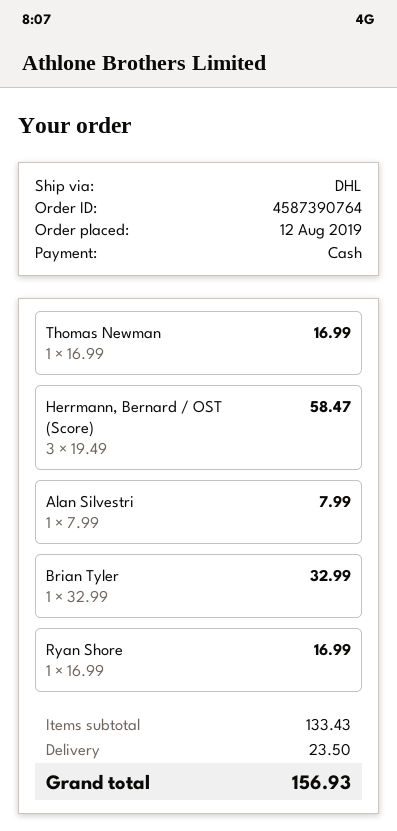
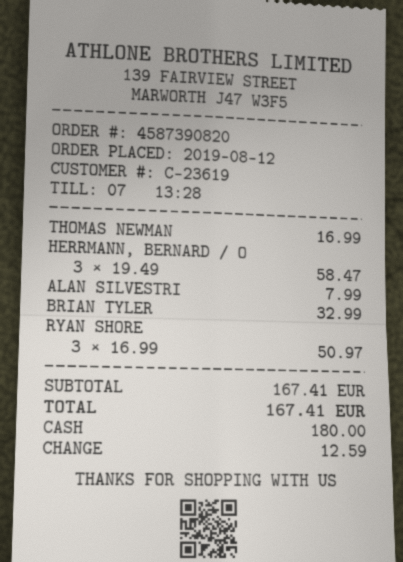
order number: 4587390764 -> 4587390820
Ryan Shore: 1 x 16.99 = 16.99 -> 3 x 16.99 = 50.97
subtotal: 133.43 -> 167.41
shipping: 23.50 -> none
total: 156.93 -> 167.41

